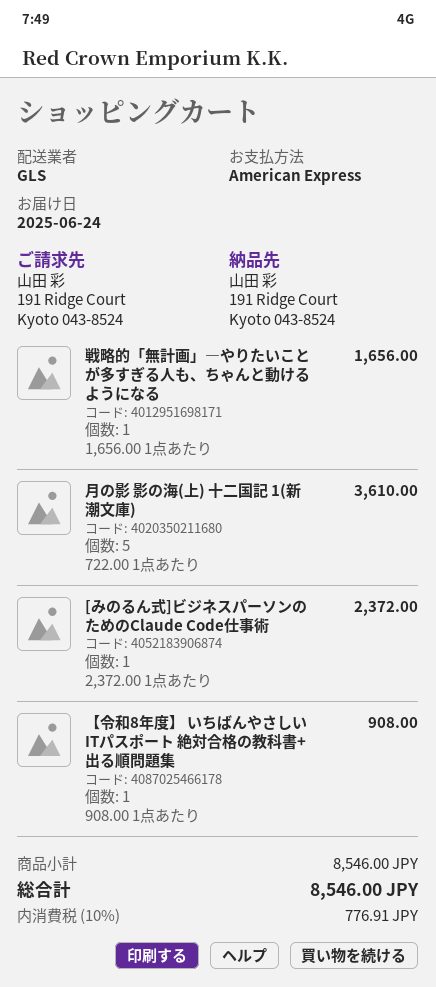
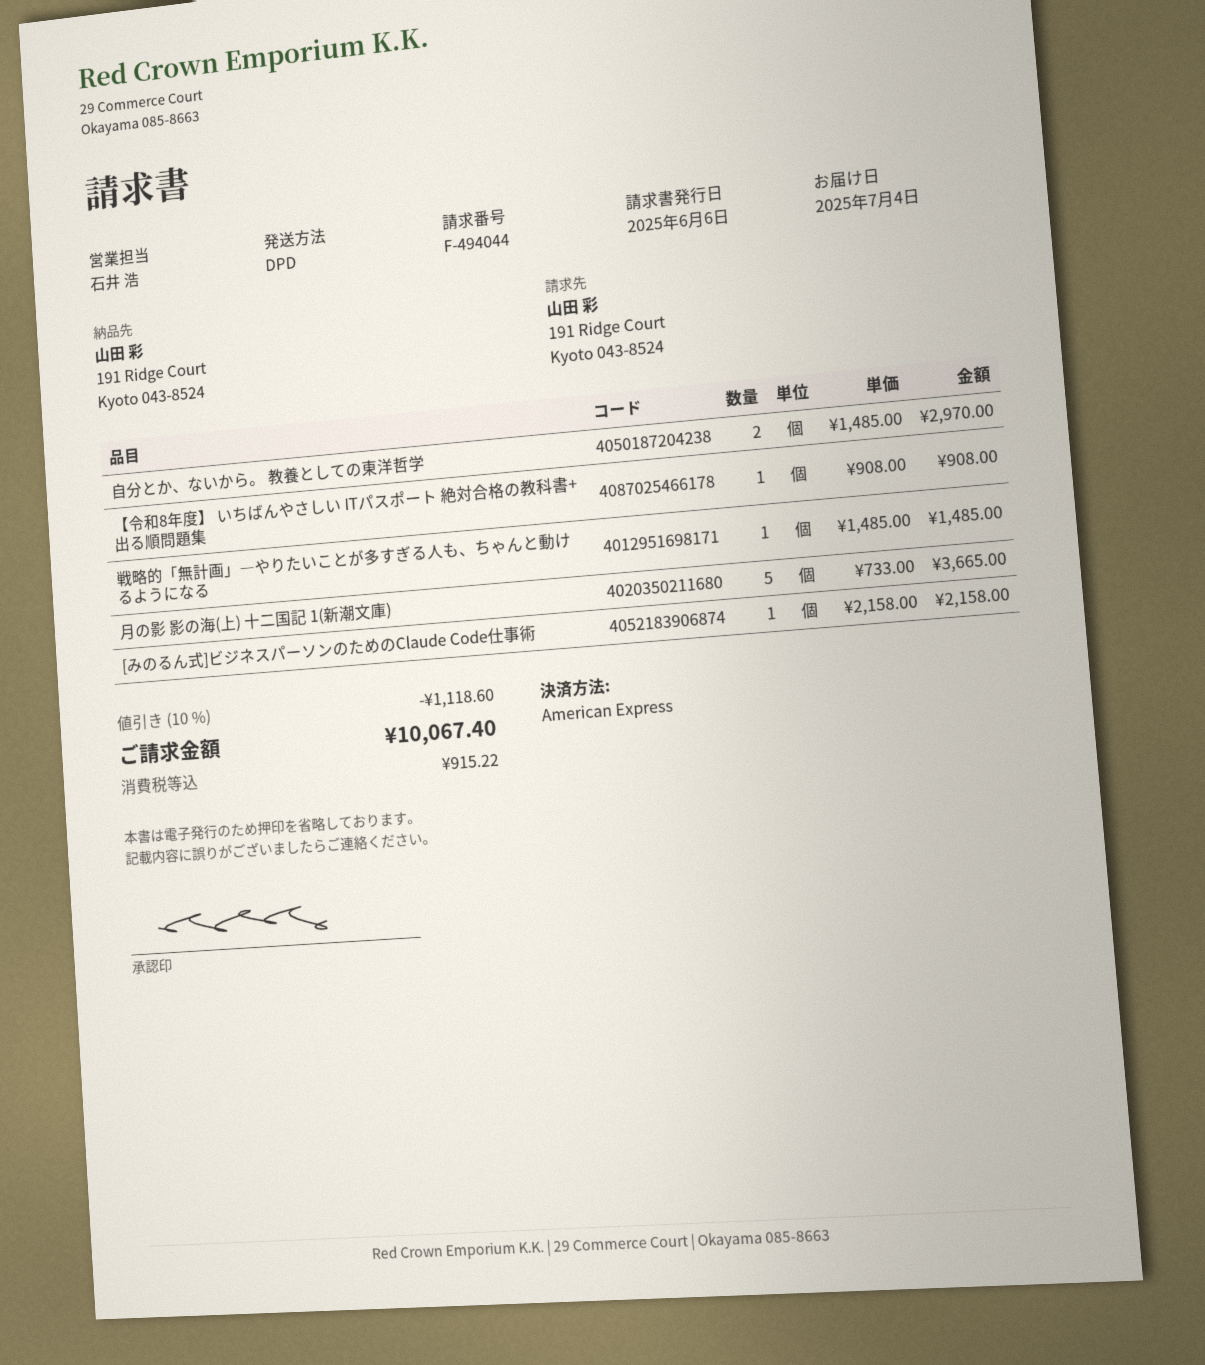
delivery date: 2025-06-24 -> 2025-07-04
shipping method: GLS -> DPD
戦略的「無計画」―やりたいことが多すぎる人も、ちゃんと動けるようになる: 1 x 1656.00 = 1656.00 -> 1 x 1485.00 = 1485.00
月の影 影の海(上) 十二国記 1(新潮文庫): 5 x 722.00 = 3610.00 -> 5 x 733.00 = 3665.00
[みのるん式]ビジネスパーソンのためのClaude Code仕事術: 1 x 2372.00 = 2372.00 -> 1 x 2158.00 = 2158.00
自分とか、ないから。 教養としての東洋哲学: none -> 2 x 1485.00 = 2970.00
discount: none -> 10% = 1118.60
tax: 776.91 -> 915.22
total: 8546.00 -> 10067.40

